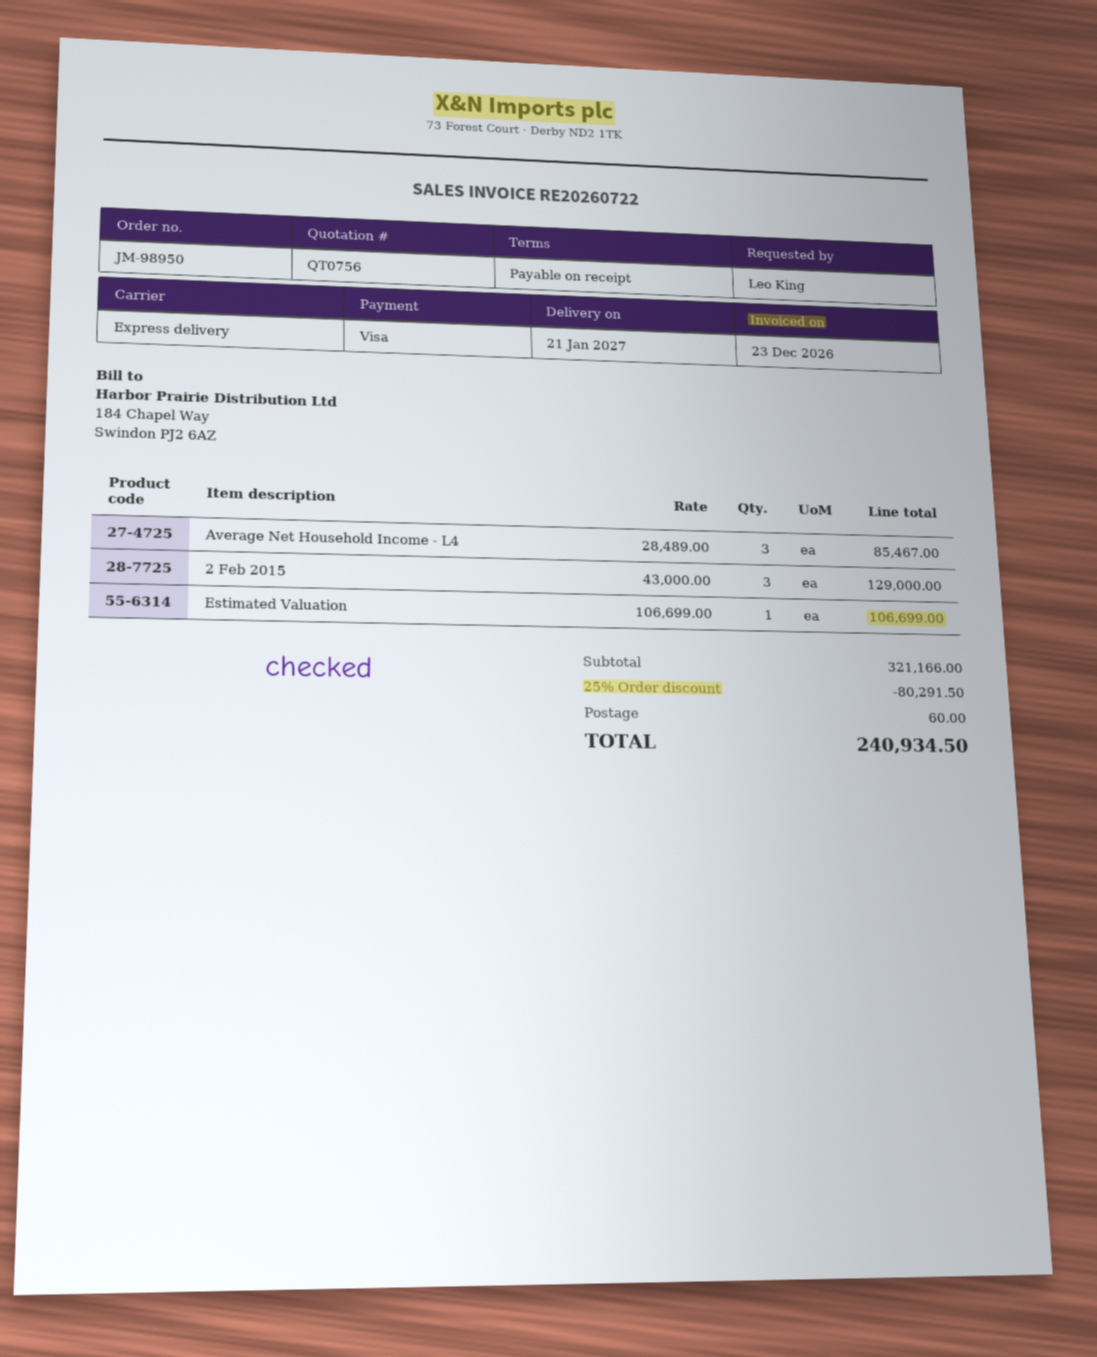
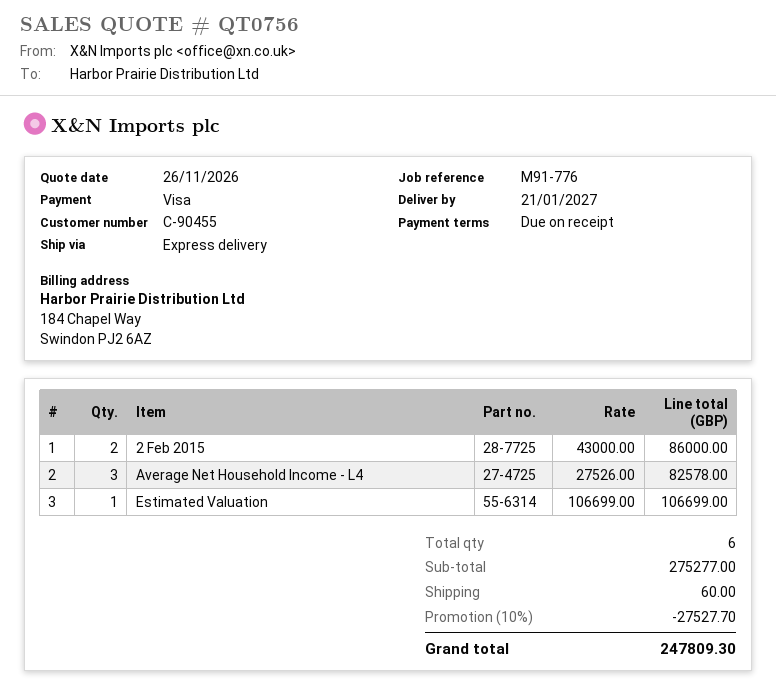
Average Net Household Income - L4: 3 x 28489.00 = 85467.00 -> 3 x 27526.00 = 82578.00
2 Feb 2015: 3 x 43000.00 = 129000.00 -> 2 x 43000.00 = 86000.00
subtotal: 321166.00 -> 275277.00
discount: 25% = 80291.50 -> 10% = 27527.70
total: 240934.50 -> 247809.30

